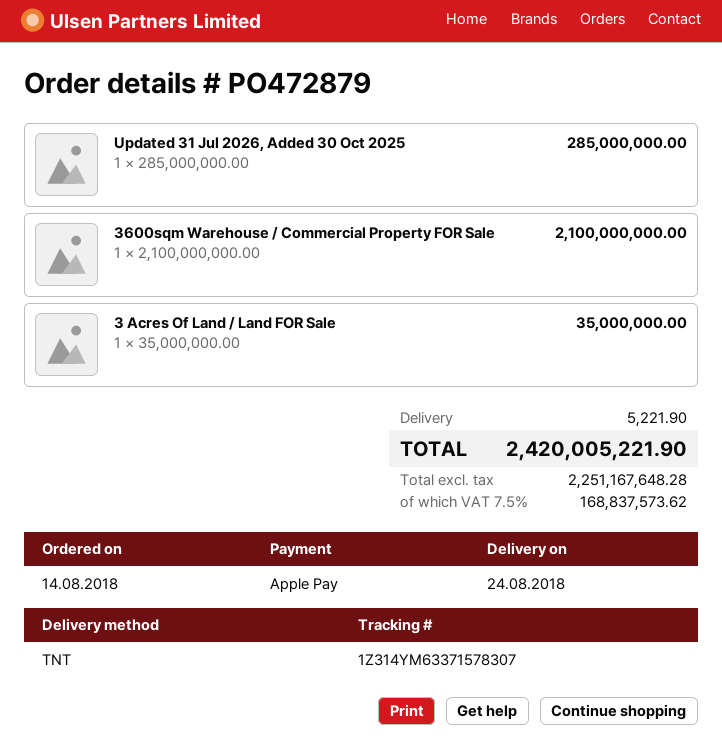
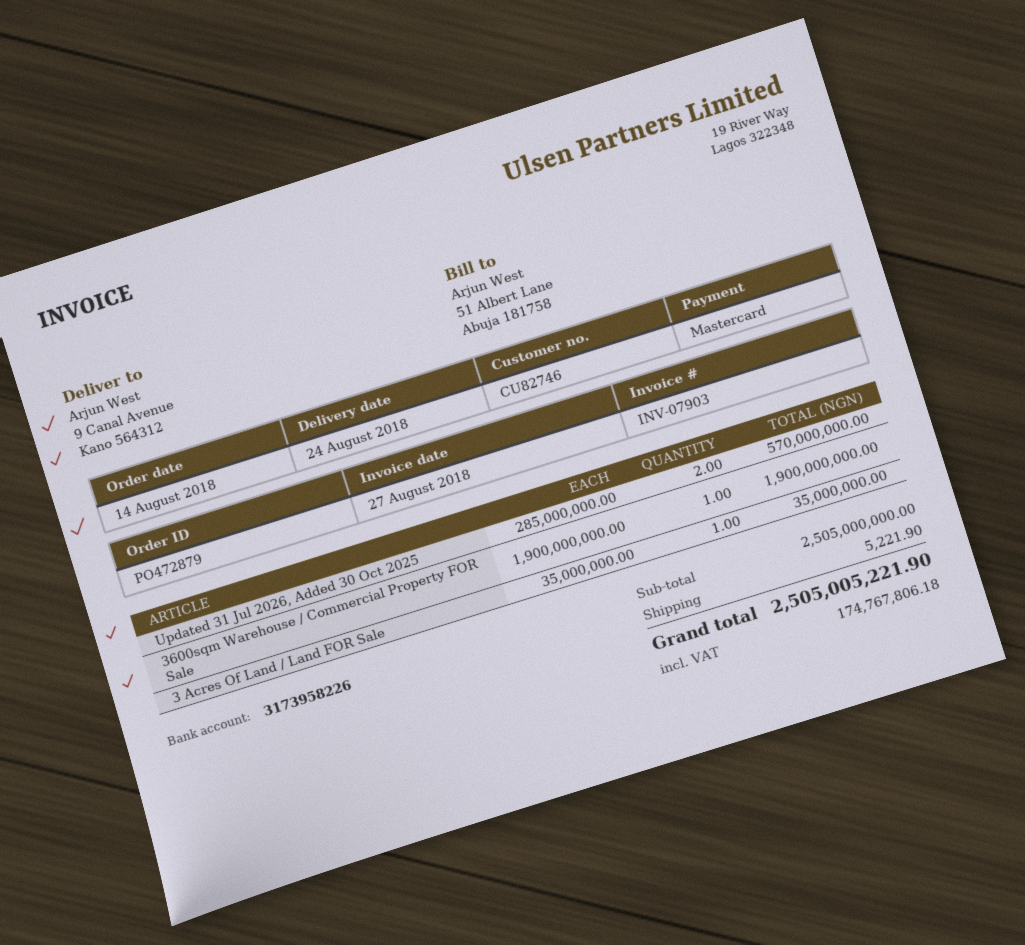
payment method: Apple Pay -> Mastercard
Updated 31 Jul 2026, Added 30 Oct 2025: 1 x 285000000.00 = 285000000.00 -> 2 x 285000000.00 = 570000000.00
3600sqm Warehouse / Commercial Property FOR Sale: 1 x 2100000000.00 = 2100000000.00 -> 1 x 1900000000.00 = 1900000000.00
tax: 168837573.62 -> 174767806.18
total: 2420005221.90 -> 2505005221.90

